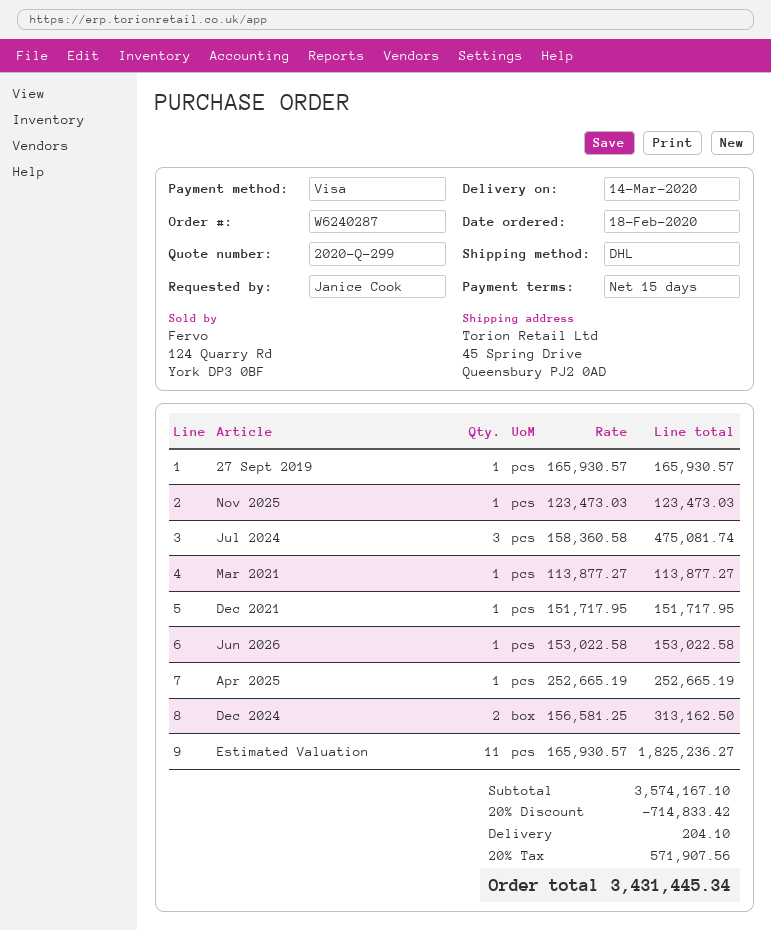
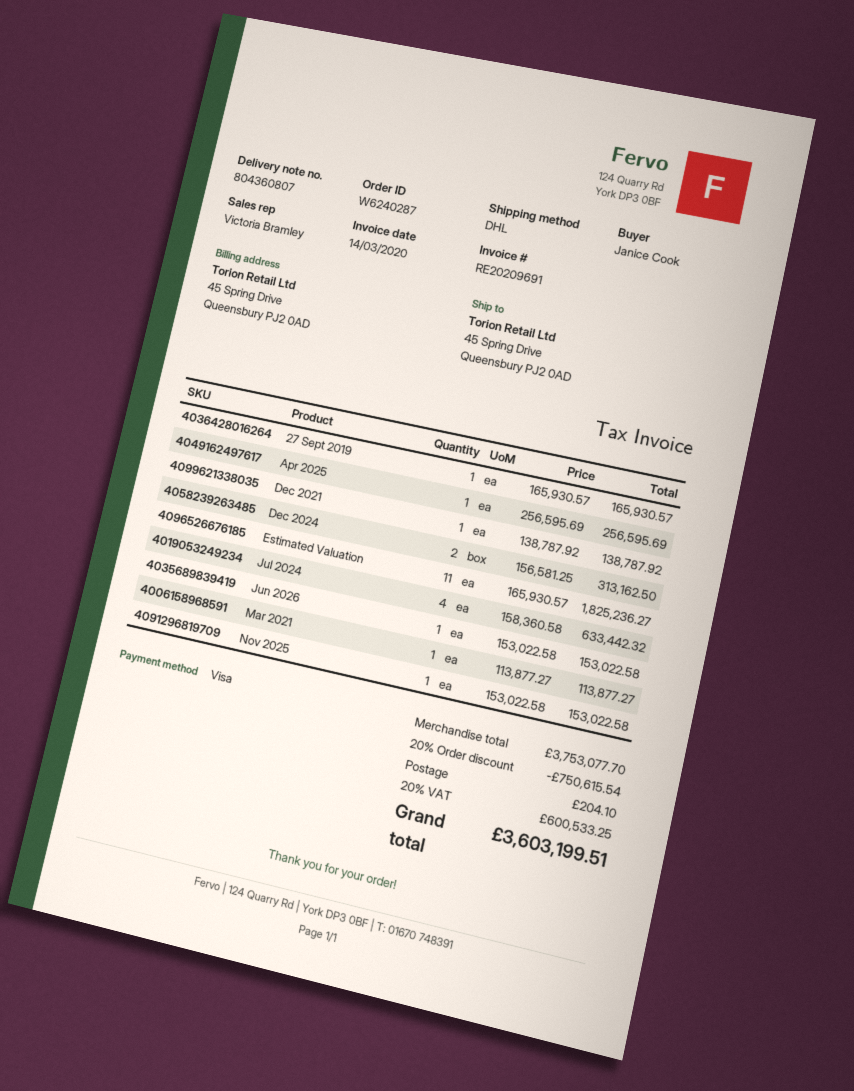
Nov 2025: 1 x 123473.03 = 123473.03 -> 1 x 153022.58 = 153022.58
Jul 2024: 3 x 158360.58 = 475081.74 -> 4 x 158360.58 = 633442.32
Dec 2021: 1 x 151717.95 = 151717.95 -> 1 x 138787.92 = 138787.92
Apr 2025: 1 x 252665.19 = 252665.19 -> 1 x 256595.69 = 256595.69
subtotal: 3574167.10 -> 3753077.70
discount: 20% = 714833.42 -> 20% = 750615.54
tax: 20% = 571907.56 -> 20% = 600533.25
total: 3431445.34 -> 3603199.51

